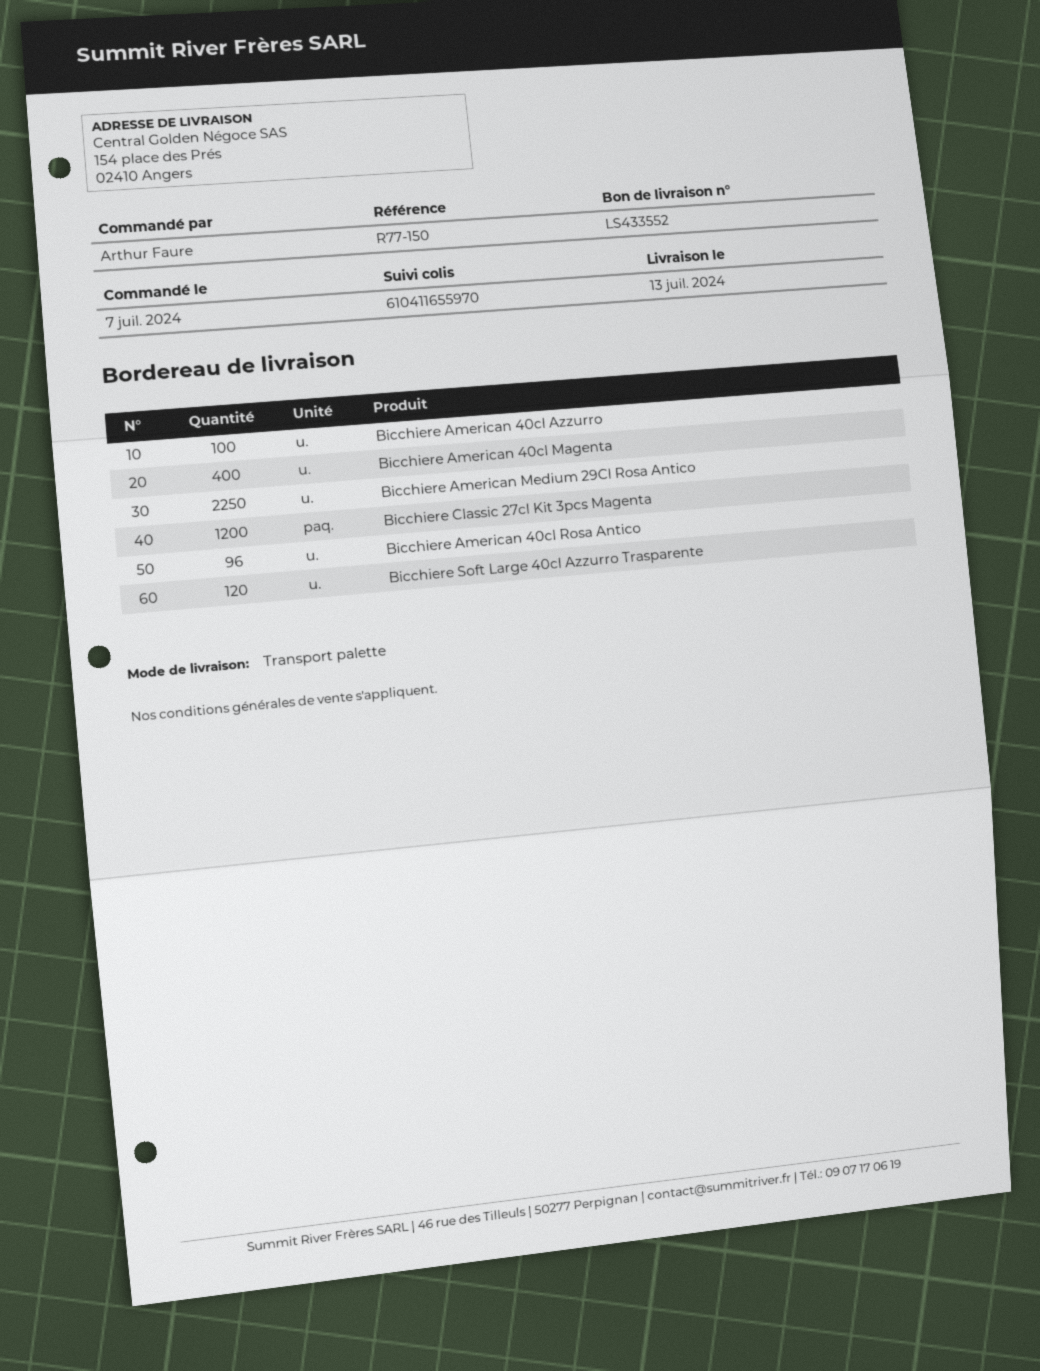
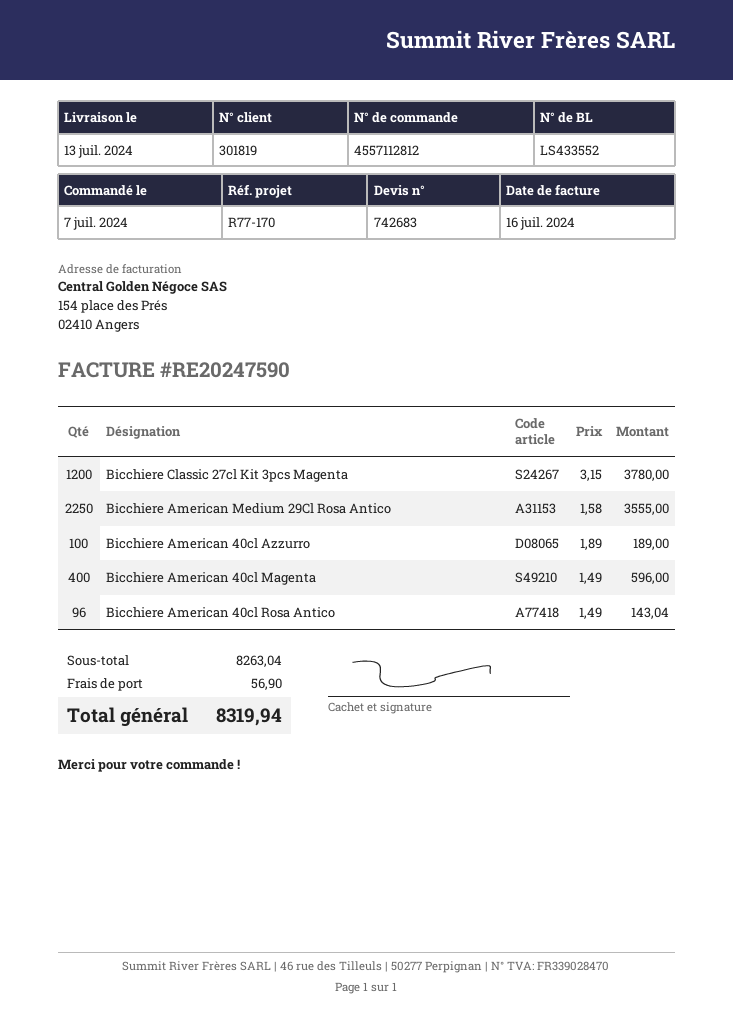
reference: R77-150 -> R77-170
Bicchiere Soft Large 40cl Azzurro Trasparente: 120 -> none

